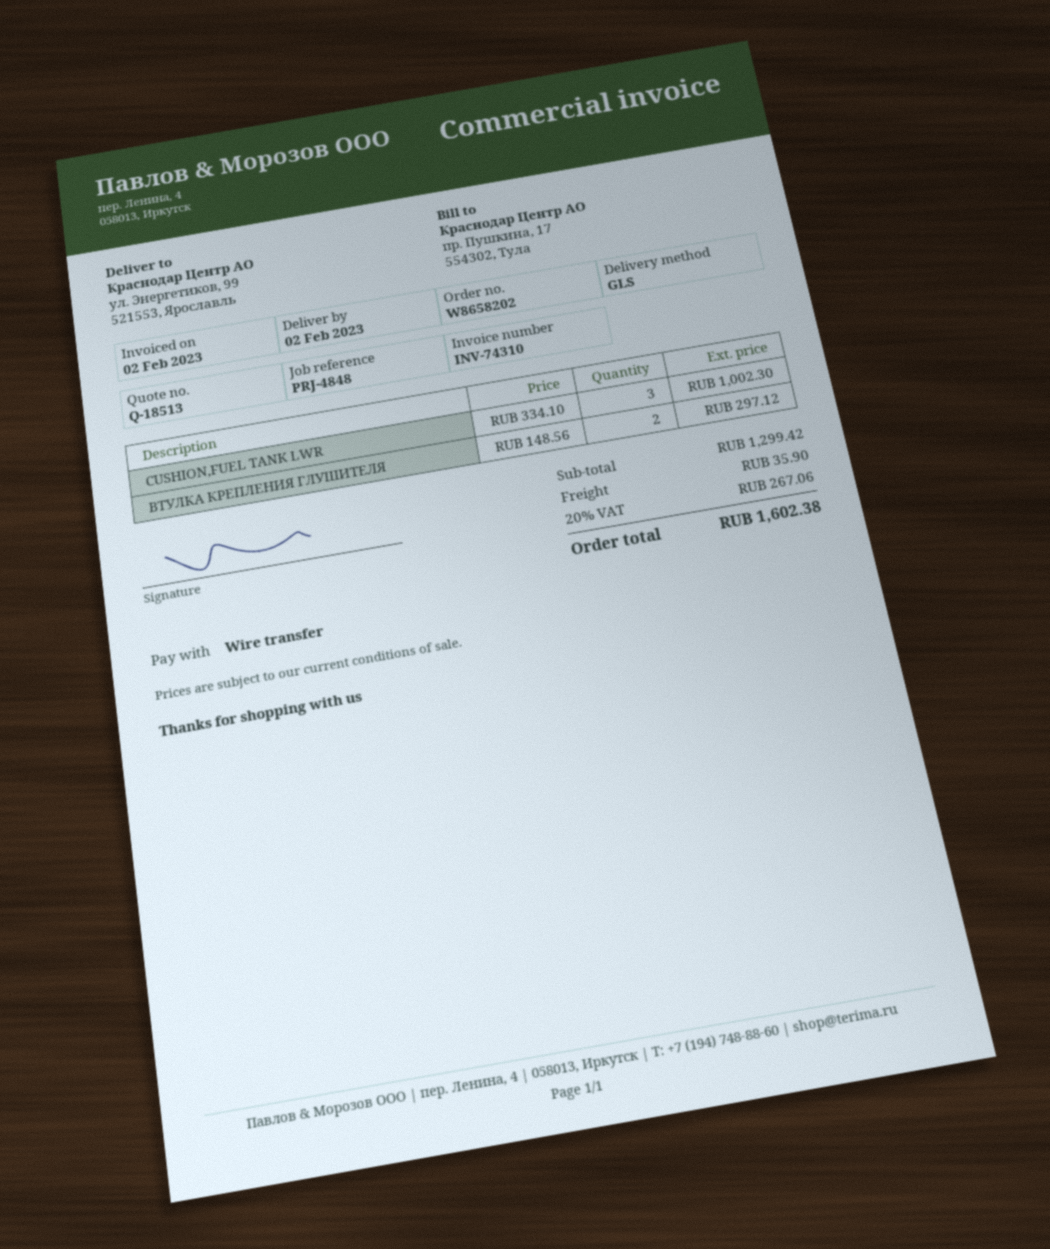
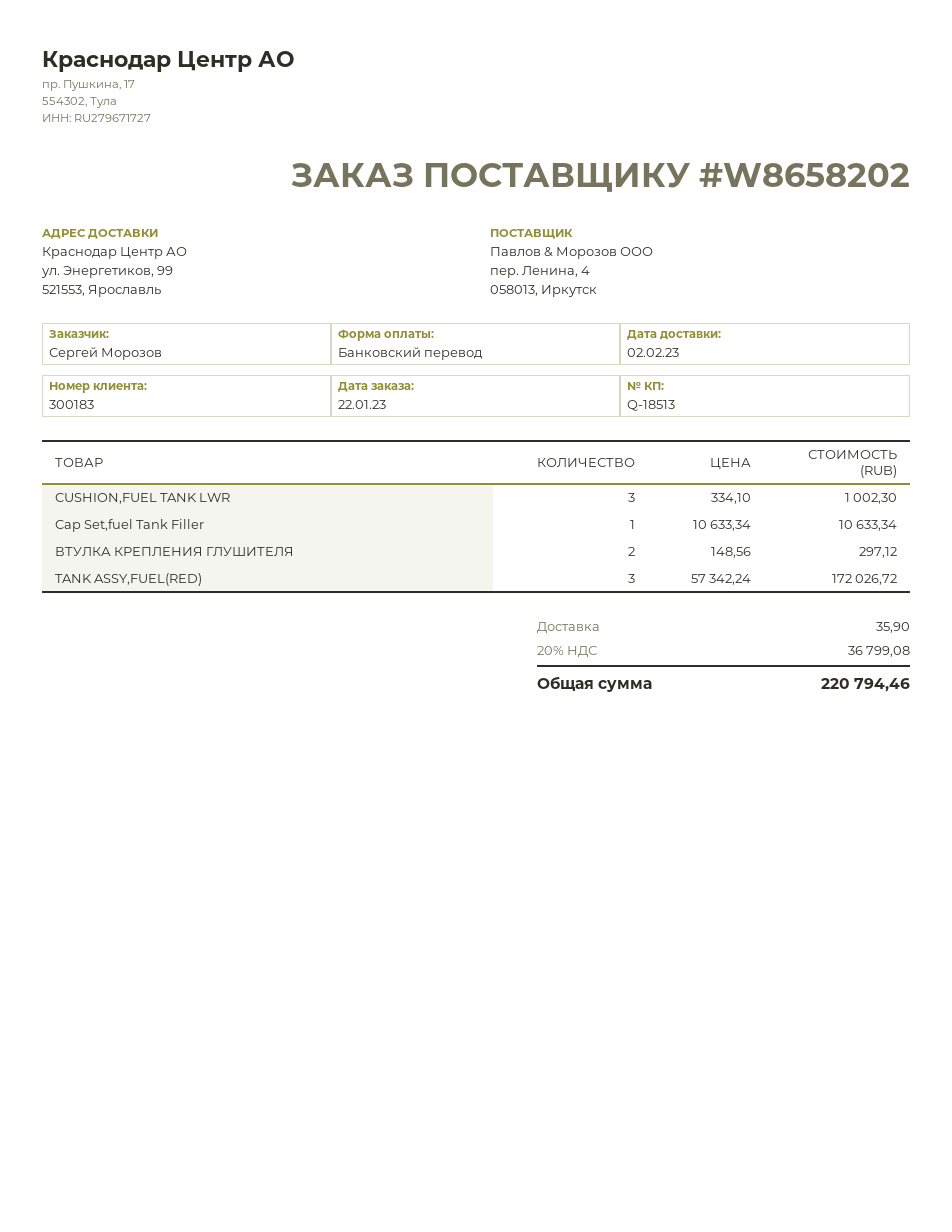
Cap Set,fuel Tank Filler: none -> 1 x 10633.34 = 10633.34
TANK ASSY,FUEL(RED): none -> 3 x 57342.24 = 172026.72
tax: 20% = 267.06 -> 20% = 36799.08
total: 1602.38 -> 220794.46

